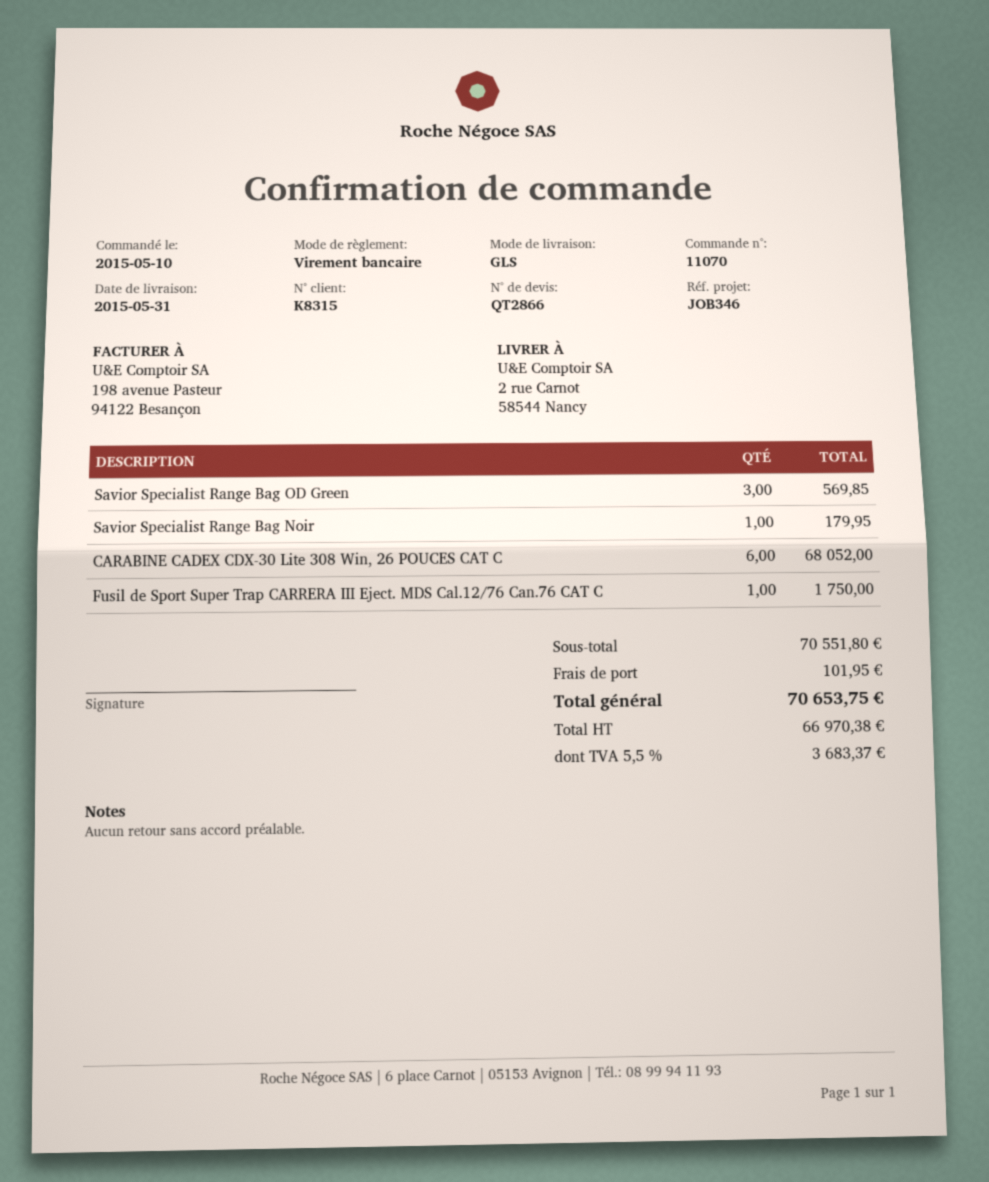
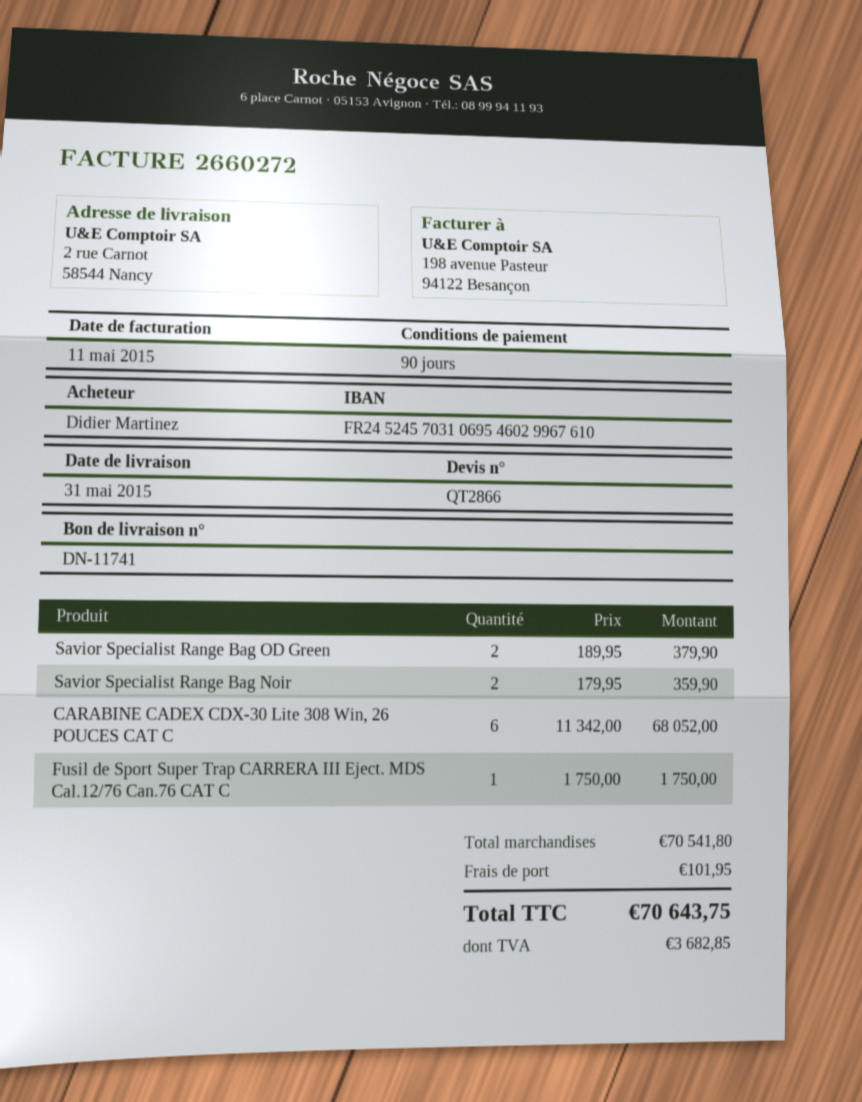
Savior Specialist Range Bag OD Green: 3 for 569.85 -> 2 for 379.90
Savior Specialist Range Bag Noir: 1 for 179.95 -> 2 for 359.90
subtotal: 70551.80 -> 70541.80
tax: 3683.37 -> 3682.85
total: 70653.75 -> 70643.75

